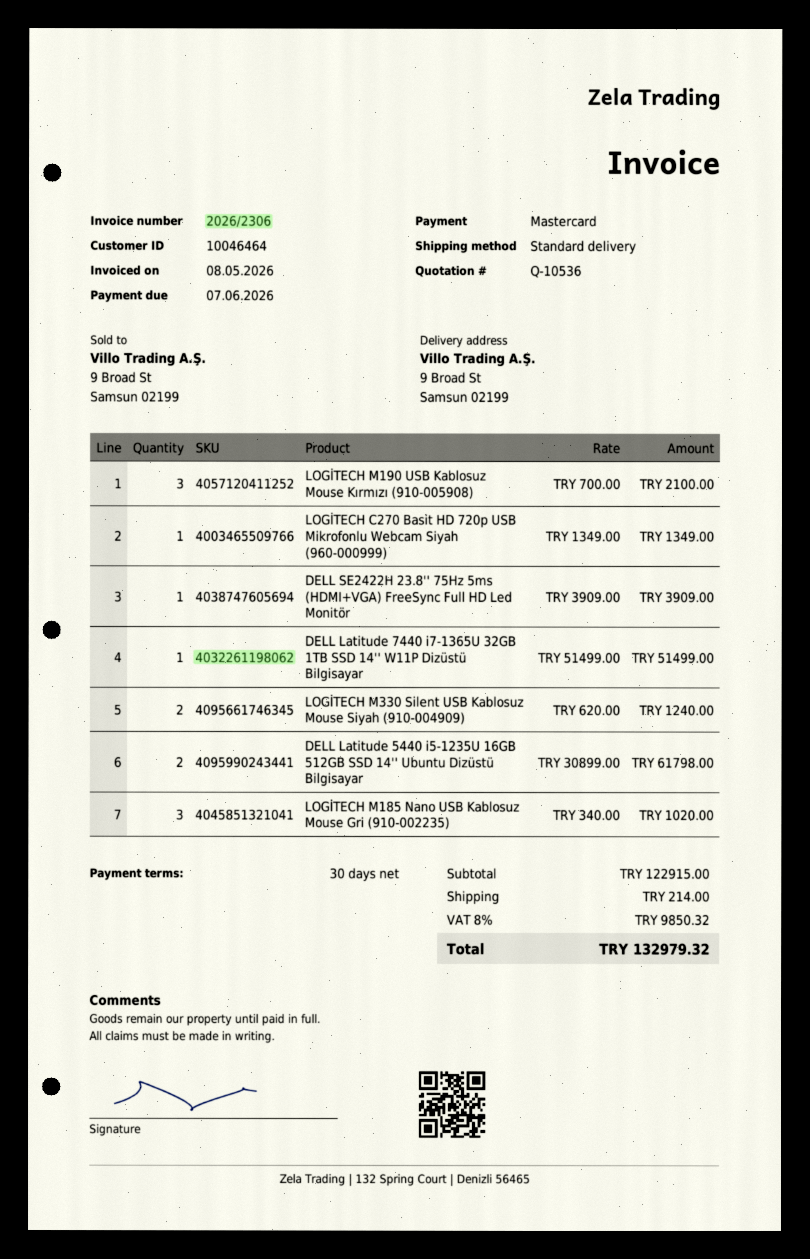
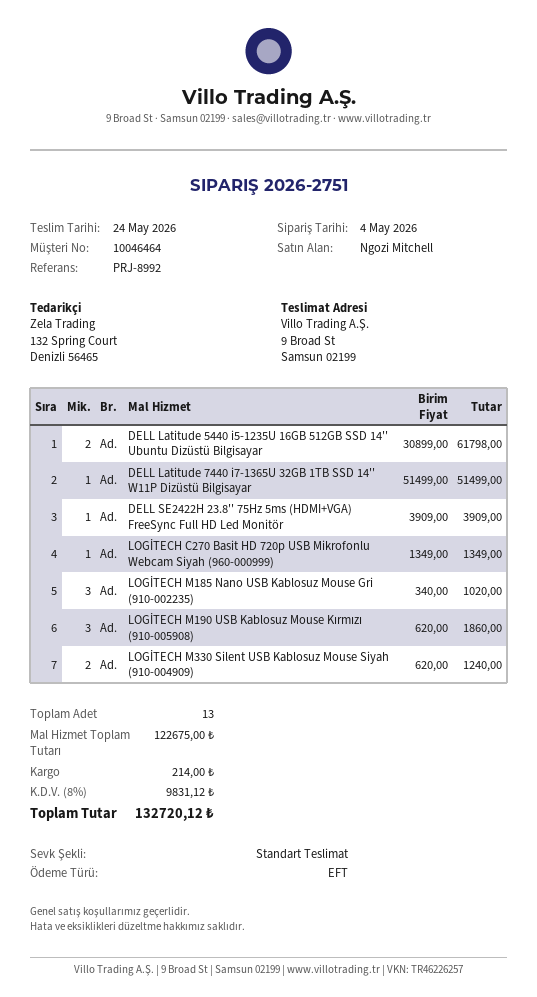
payment method: Mastercard -> bank transfer
LOGİTECH M190 USB Kablosuz Mouse Kırmızı (910-005908): 3 x 700.00 = 2100.00 -> 3 x 620.00 = 1860.00
subtotal: 122915.00 -> 122675.00
tax: 8% = 9850.32 -> 8% = 9831.12
total: 132979.32 -> 132720.12

